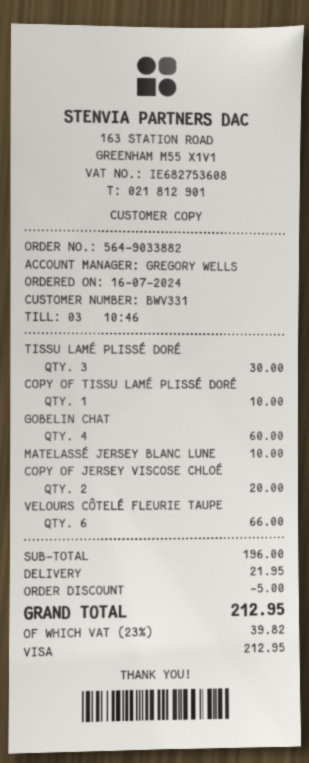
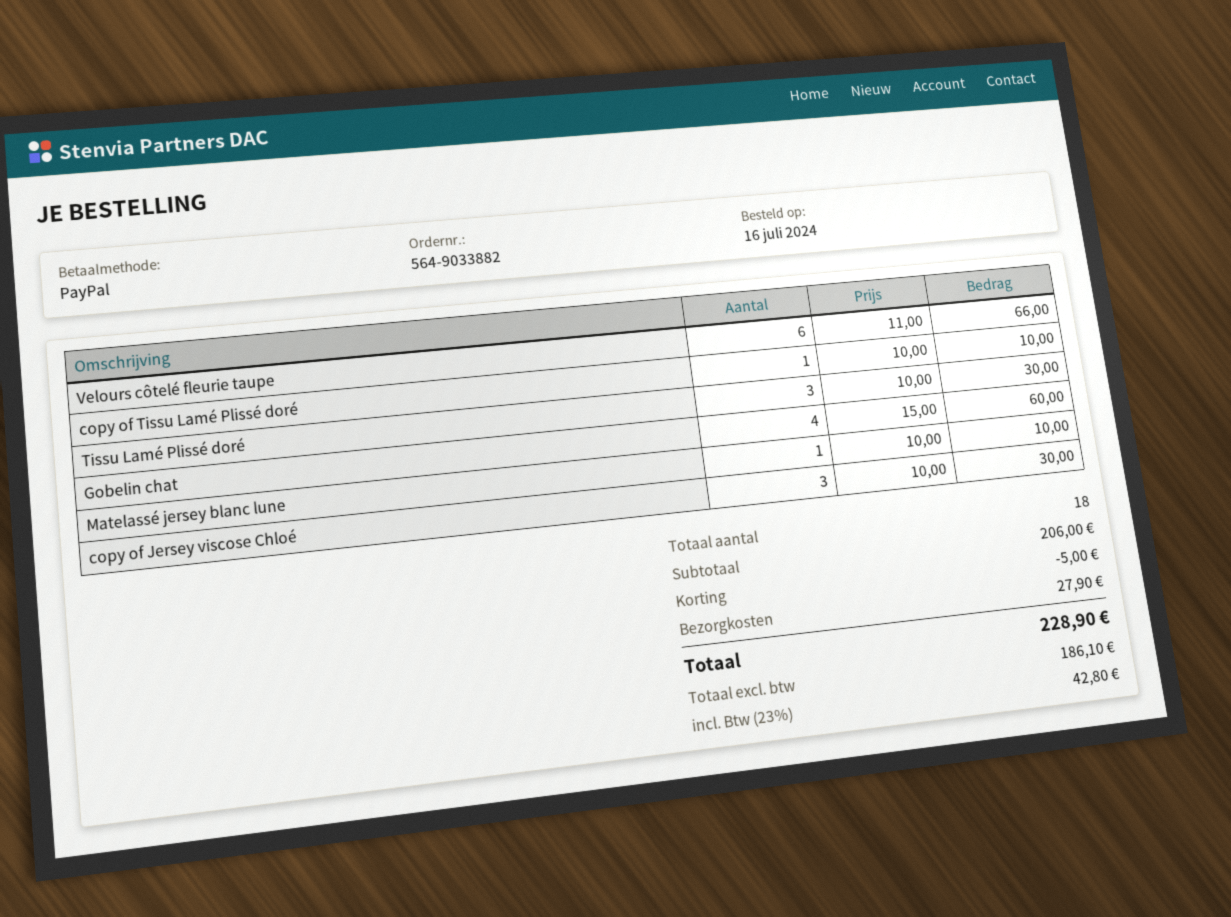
payment method: Visa -> PayPal
COPY OF JERSEY VISCOSE CHLOÉ: 2 for 20.00 -> 3 for 30.00
subtotal: 196.00 -> 206.00
shipping: 21.95 -> 27.90
tax: 23% = 39.82 -> 23% = 42.80
total: 212.95 -> 228.90

